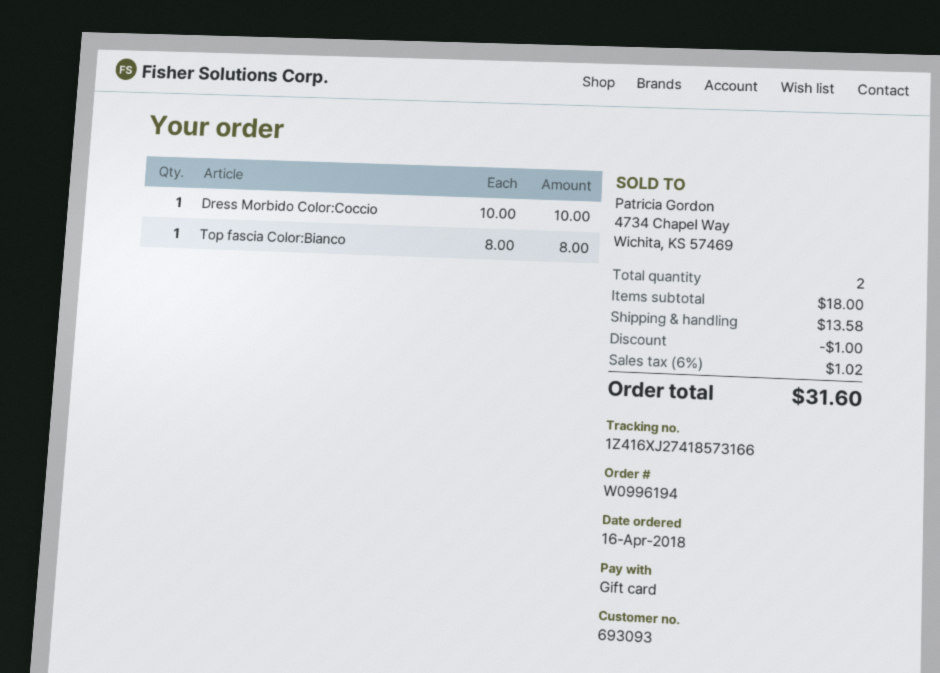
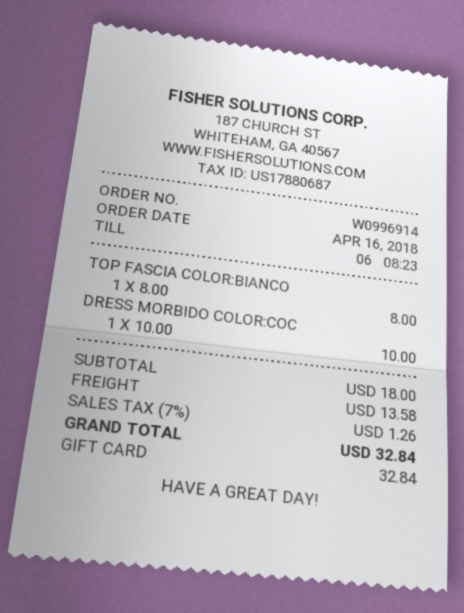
order number: W0996194 -> W0996914
discount: 1.00 -> none
tax: 6% = 1.02 -> 7% = 1.26
total: 31.60 -> 32.84

